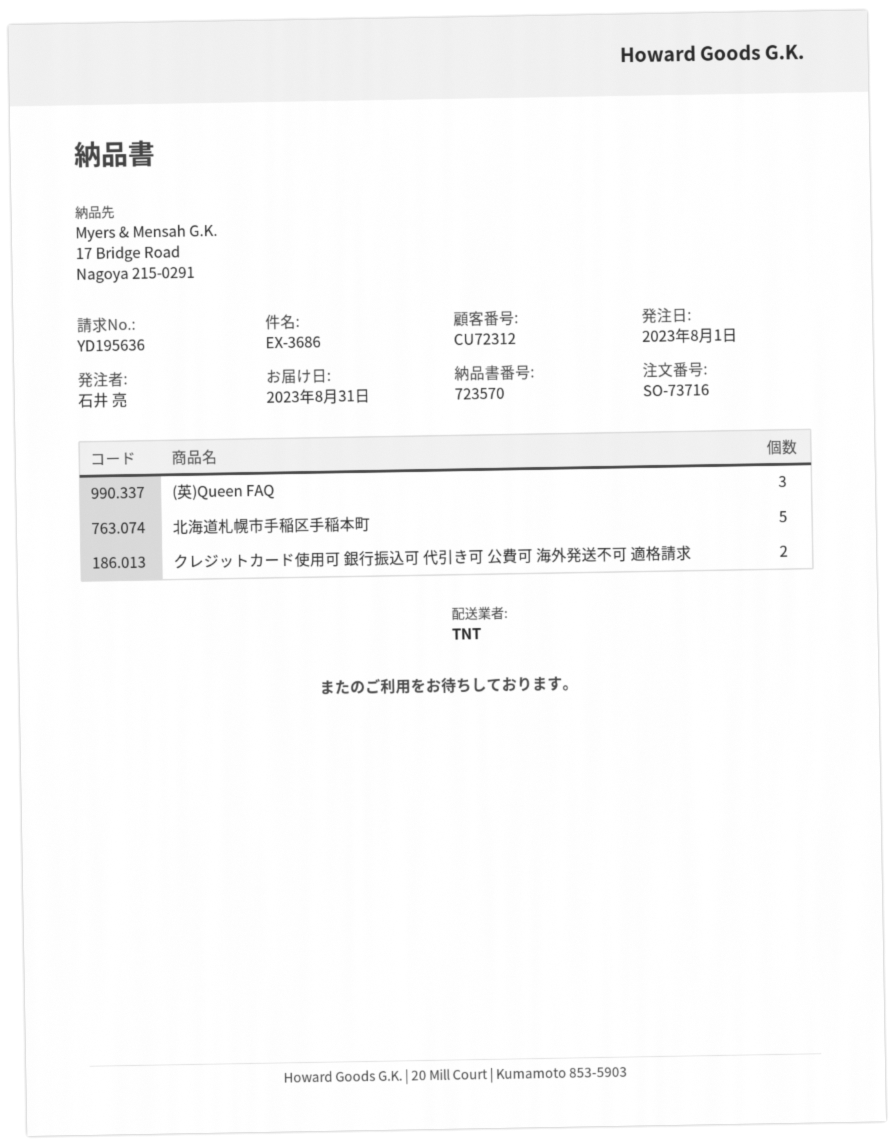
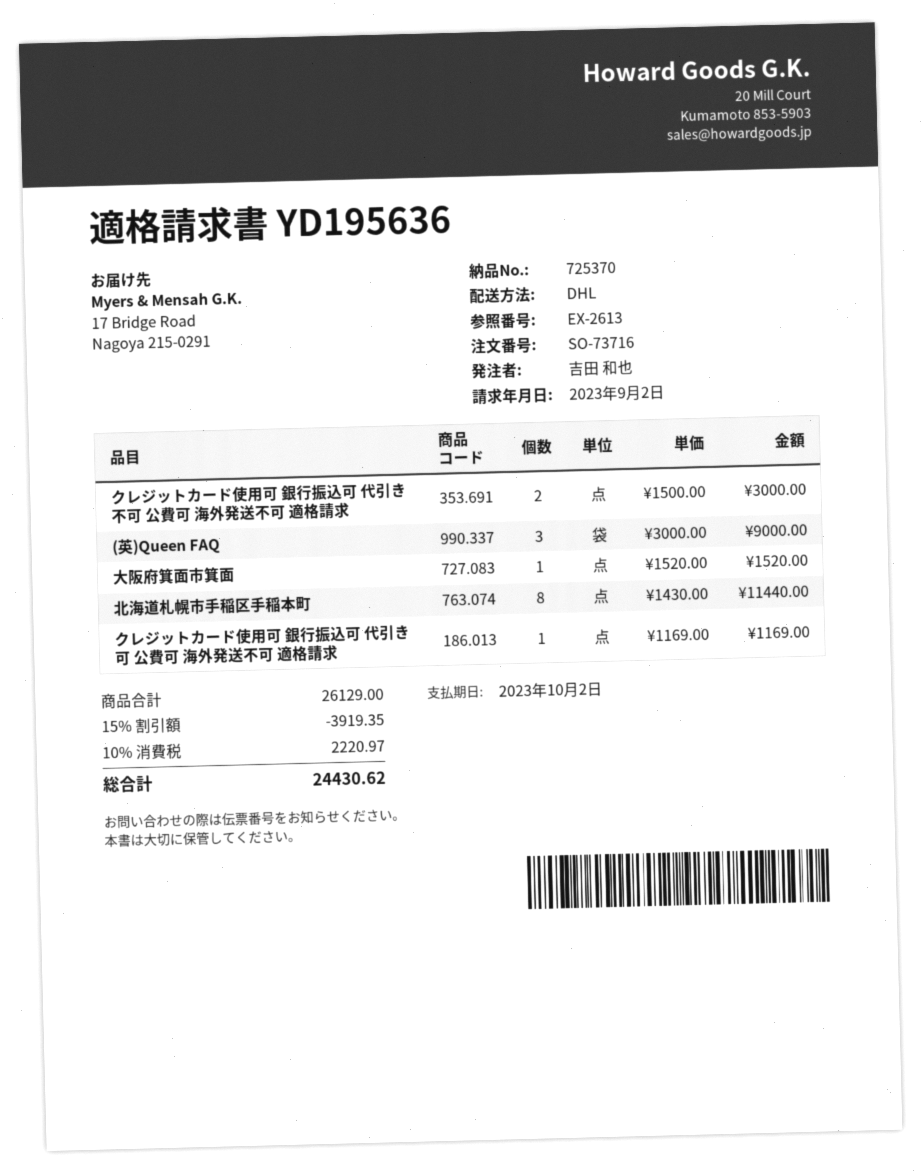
delivery note number: 723570 -> 725370
reference: EX-3686 -> EX-2613
ordered by: 石井 亮 -> 吉田 和也
shipping method: TNT -> DHL
北海道札幌市手稲区手稲本町: 5 -> 8
クレジットカード使用可 銀行振込可 代引き可 公費可 海外発送不可 適格請求: 2 -> 1
クレジットカード使用可 銀行振込可 代引き不可 公費可 海外発送不可 適格請求: none -> 2
大阪府箕面市箕面: none -> 1

